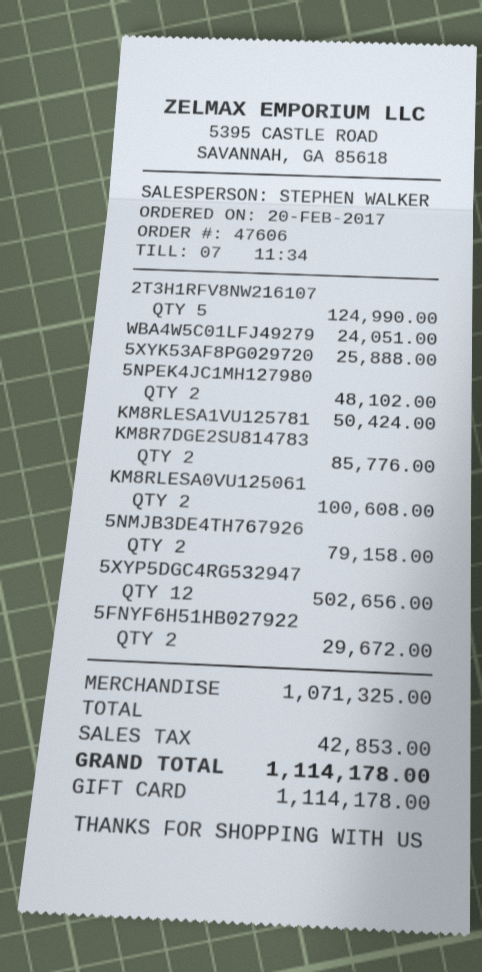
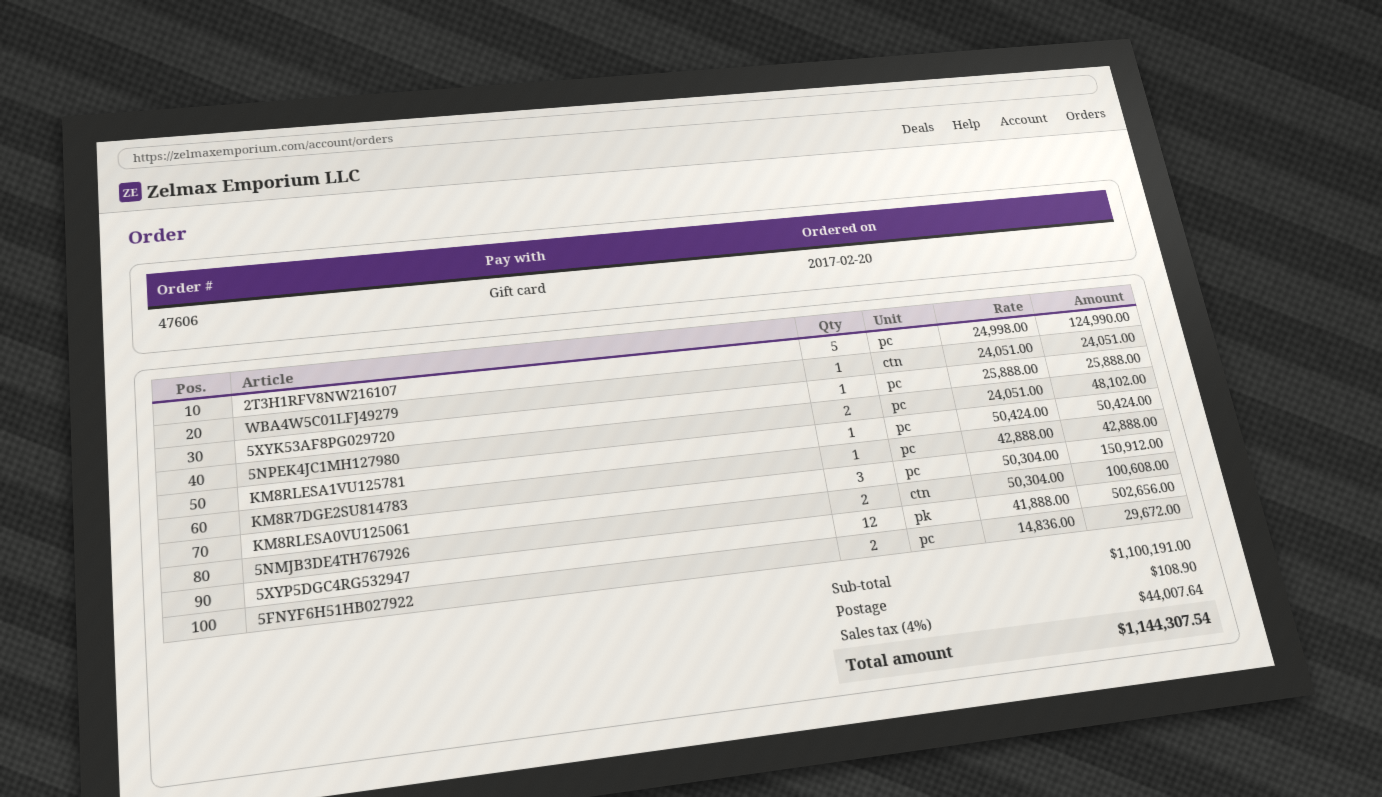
KM8R7DGE2SU814783: 2 for 85776.00 -> 1 for 42888.00
KM8RLESA0VU125061: 2 for 100608.00 -> 3 for 150912.00
5NMJB3DE4TH767926: 2 for 79158.00 -> 2 for 100608.00
subtotal: 1071325.00 -> 1100191.00
shipping: none -> 108.90
tax: 42853.00 -> 44007.64
total: 1114178.00 -> 1144307.54

